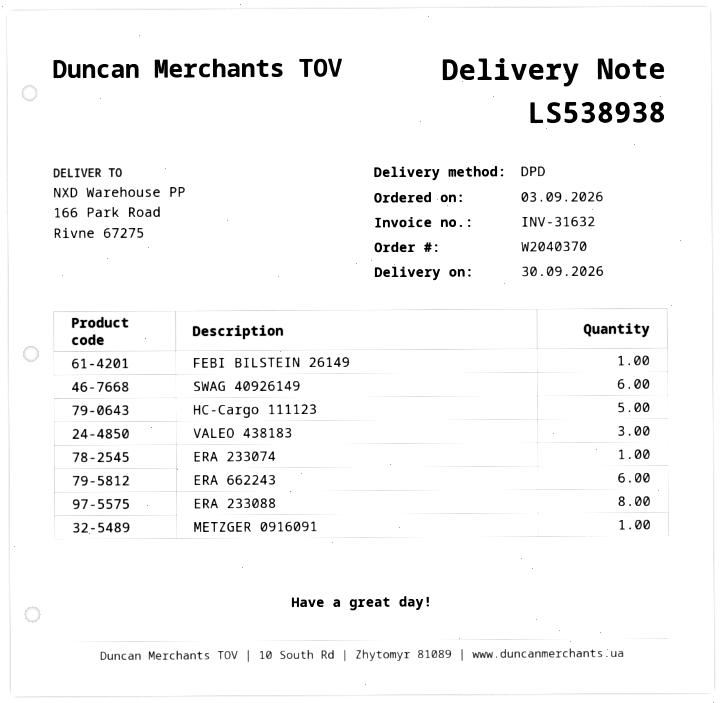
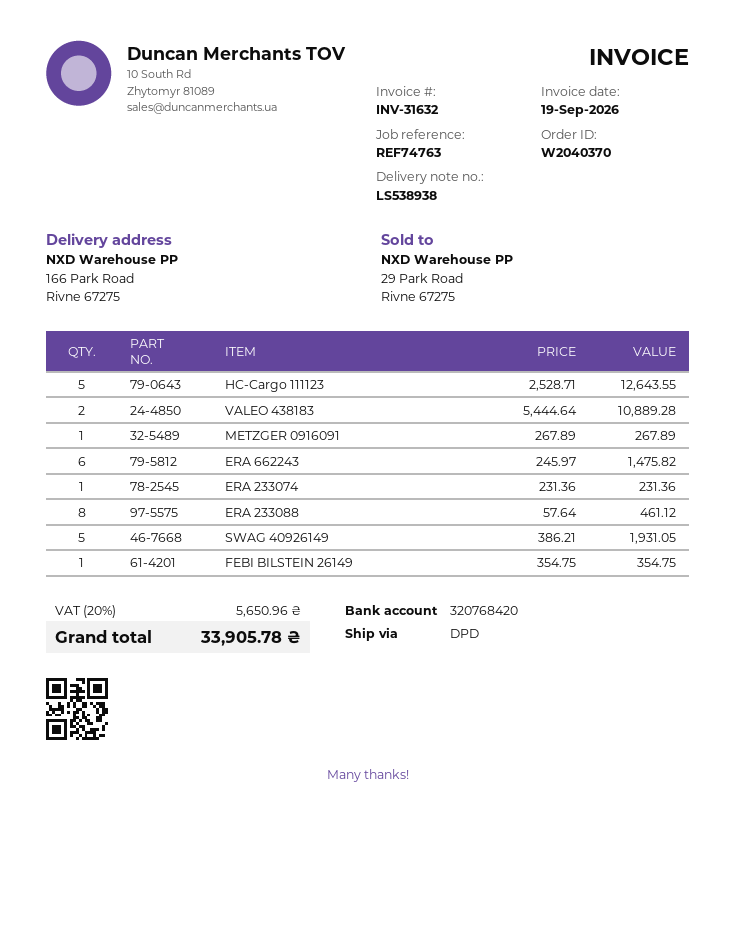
SWAG 40926149: 6 -> 5
VALEO 438183: 3 -> 2

